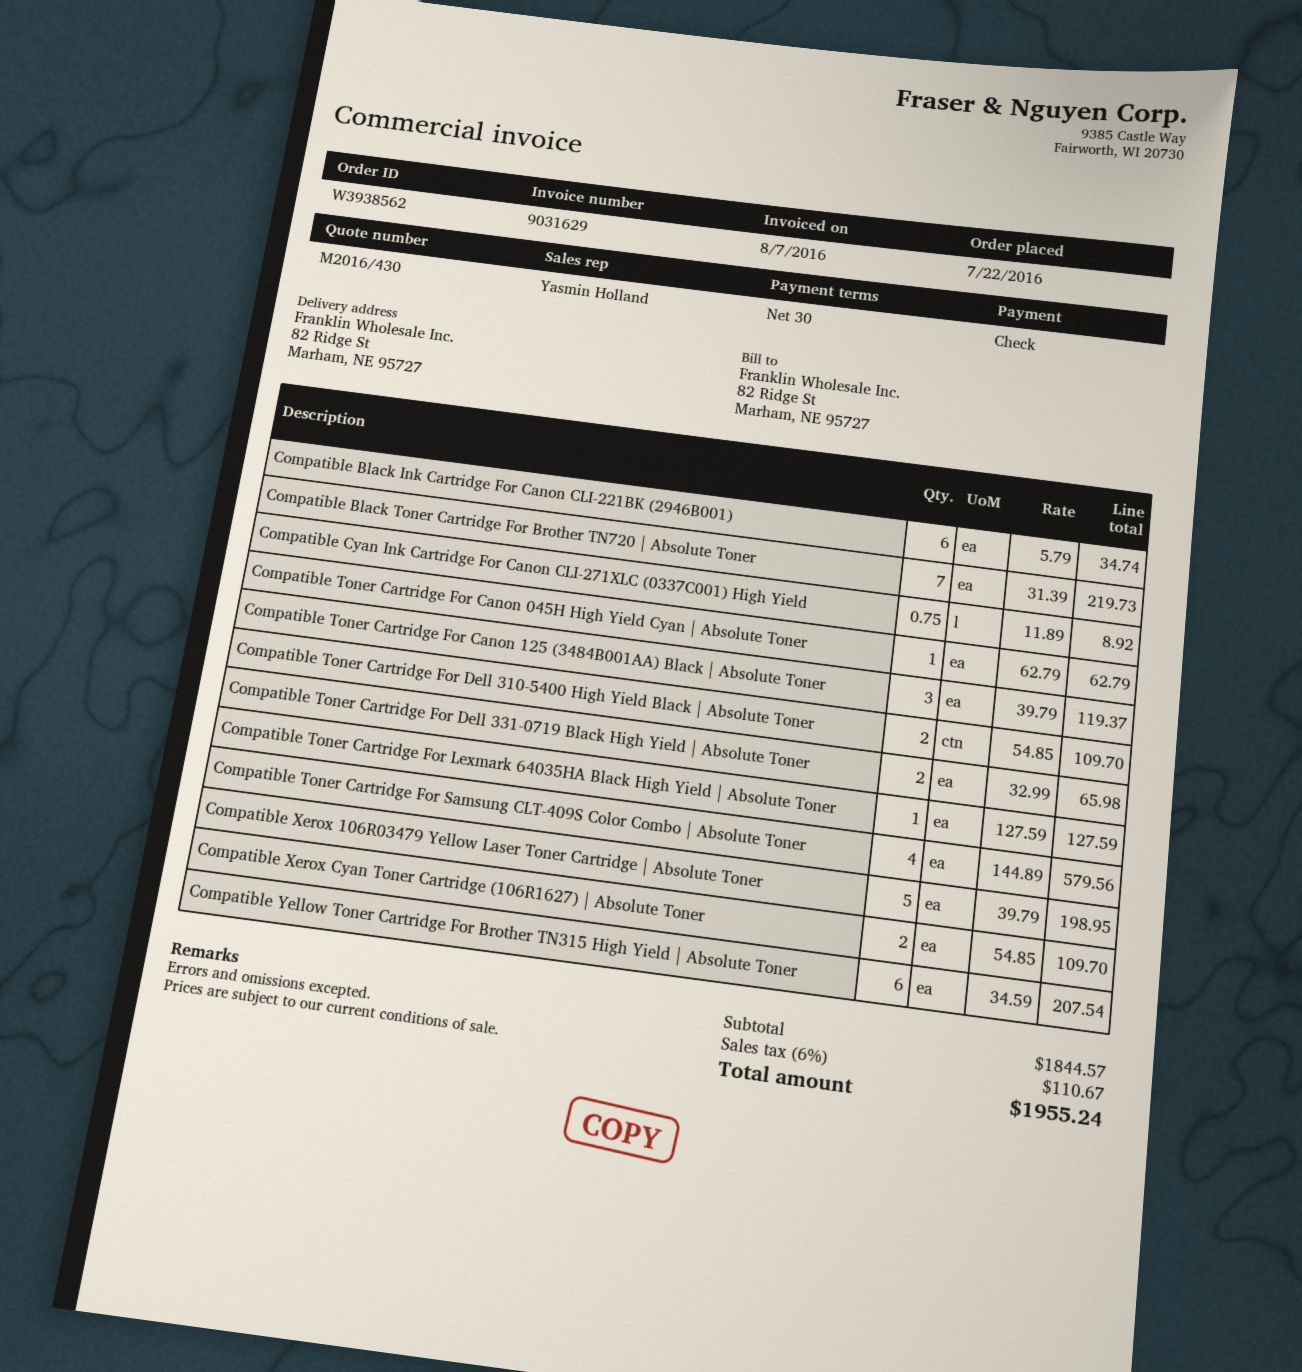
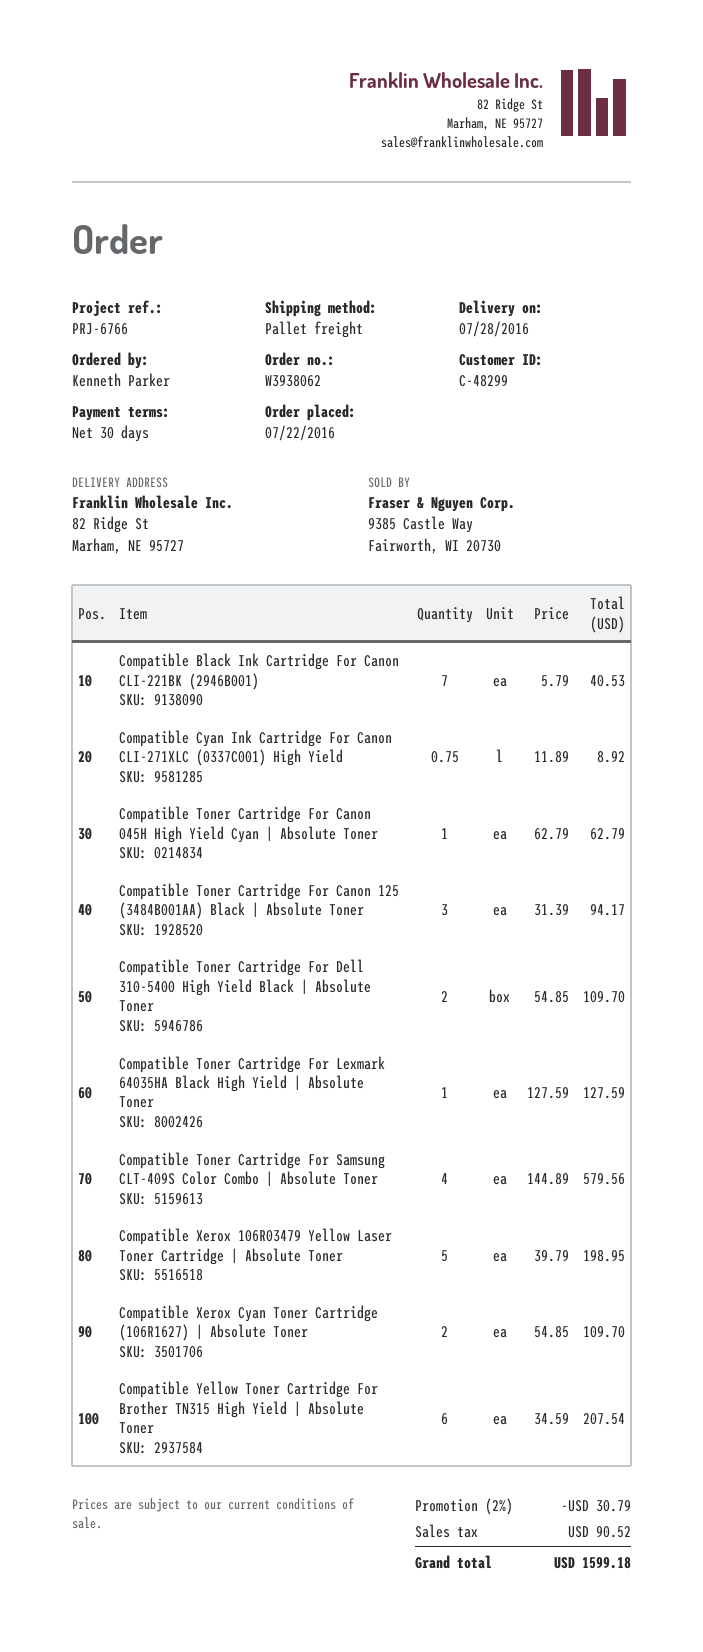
order number: W3938562 -> W3938062
Compatible Black Ink Cartridge For Canon CLI-221BK (2946B001): 6 x 5.79 = 34.74 -> 7 x 5.79 = 40.53
Compatible Black Toner Cartridge For Brother TN720 | Absolute Toner: 7 x 31.39 = 219.73 -> none
Compatible Toner Cartridge For Canon 125 (3484B001AA) Black | Absolute Toner: 3 x 39.79 = 119.37 -> 3 x 31.39 = 94.17
Compatible Toner Cartridge For Dell 331-0719 Black High Yield | Absolute Toner: 2 x 32.99 = 65.98 -> none
discount: none -> 2% = 30.79
tax: 110.67 -> 90.52
total: 1955.24 -> 1599.18

